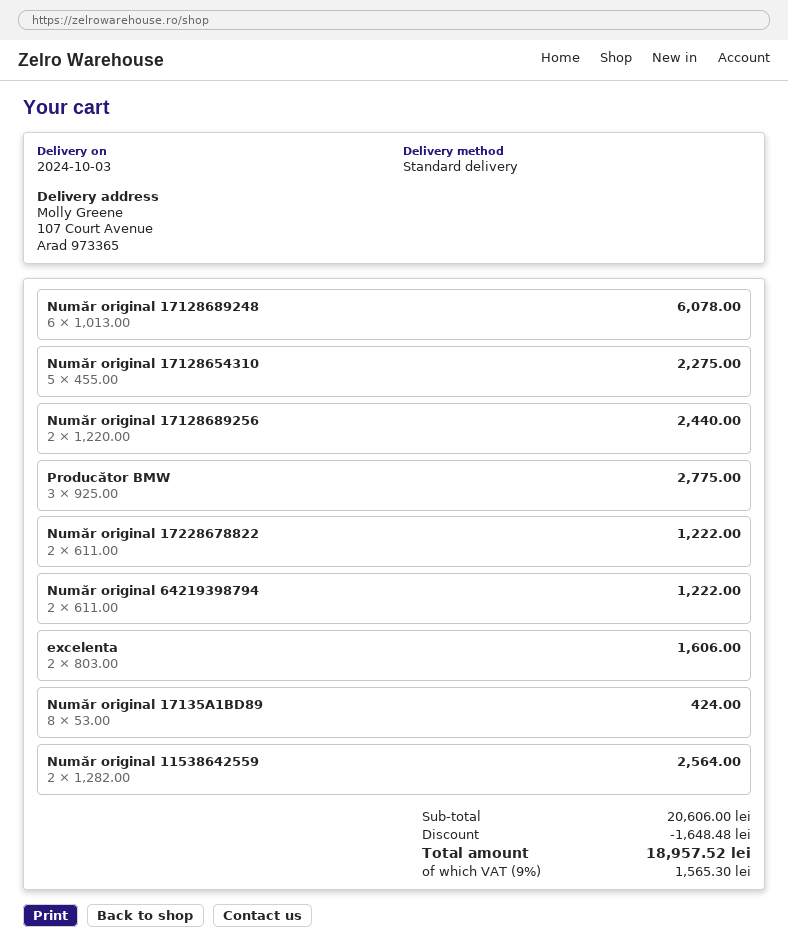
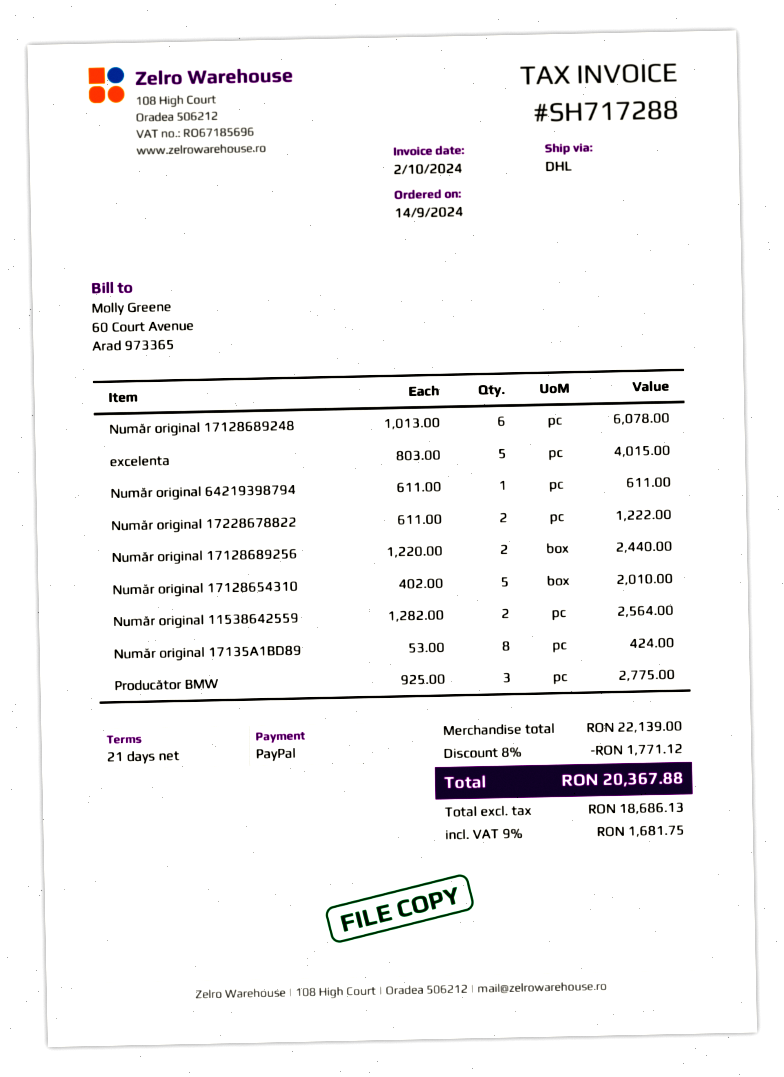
shipping method: standard -> DHL
Număr original 17128654310: 5 x 455.00 = 2275.00 -> 5 x 402.00 = 2010.00
Număr original 64219398794: 2 x 611.00 = 1222.00 -> 1 x 611.00 = 611.00
excelenta: 2 x 803.00 = 1606.00 -> 5 x 803.00 = 4015.00
subtotal: 20606.00 -> 22139.00
discount: 1648.48 -> 1771.12
tax: 9% = 1565.30 -> 9% = 1681.75
total: 18957.52 -> 20367.88

